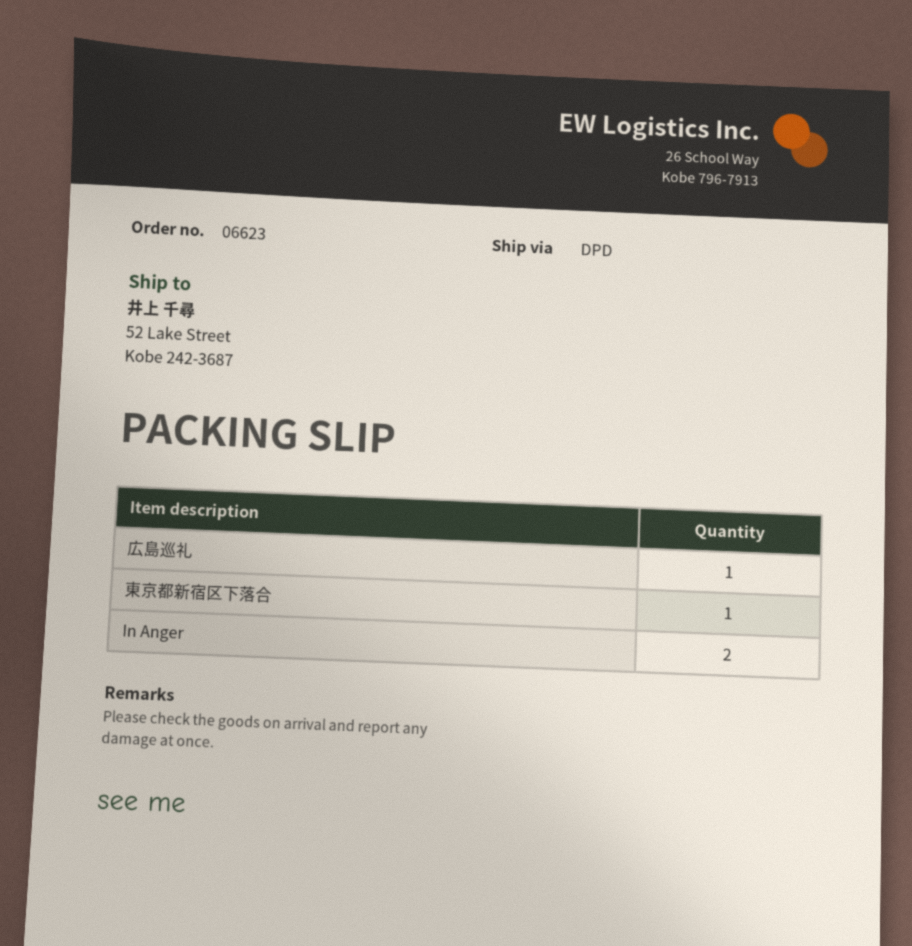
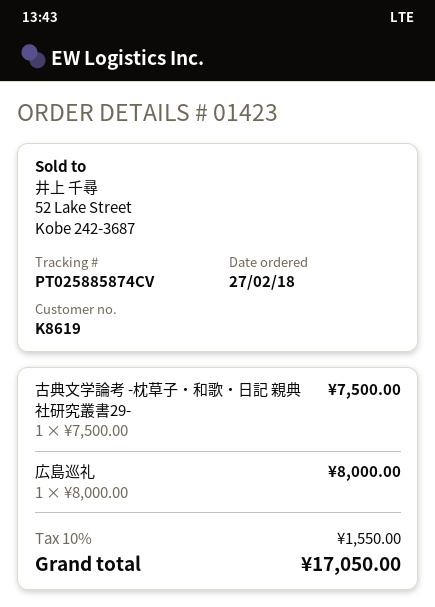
order number: 06623 -> 01423
東京都新宿区下落合: 1 -> none
In Anger: 2 -> none
古典文学論考 -枕草子・和歌・日記 親典社研究叢書29-: none -> 1

